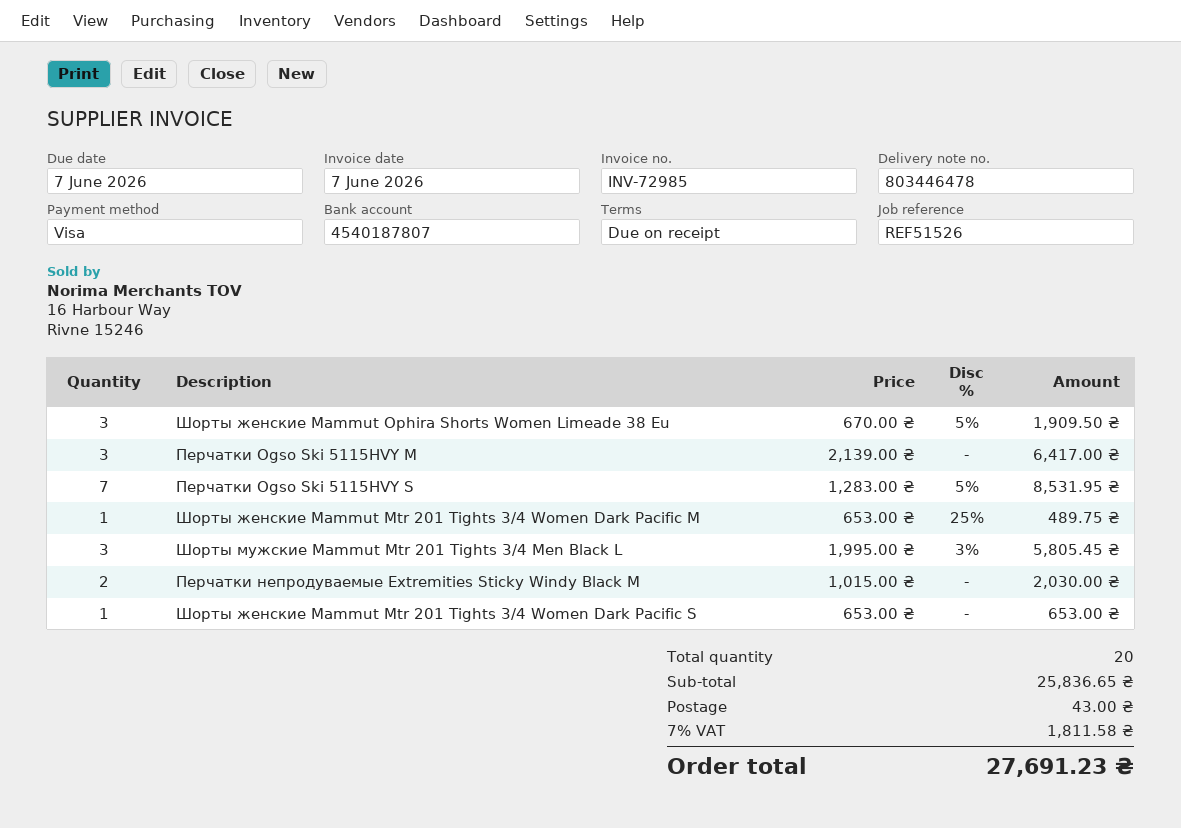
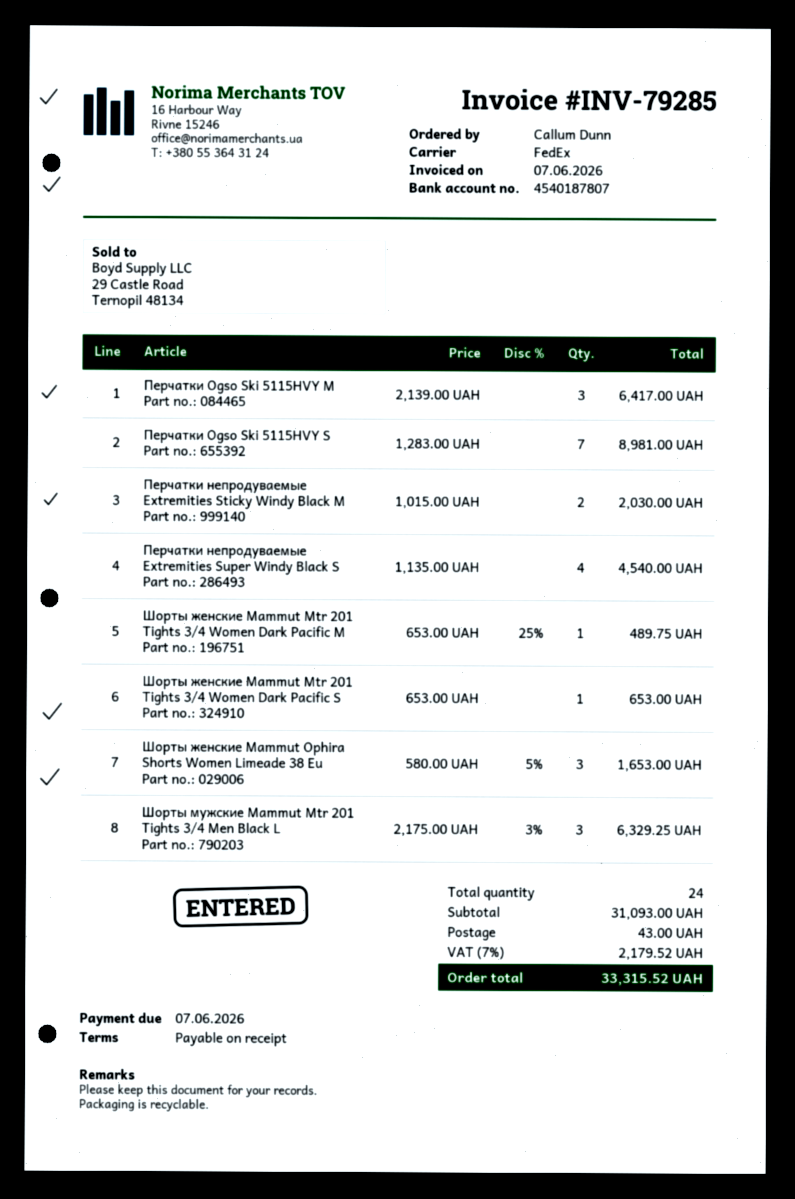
invoice number: INV-72985 -> INV-79285
Шорты женские Mammut Ophira Shorts Women Limeade 38 Eu: 3 x 670.00 - 5% = 1909.50 -> 3 x 580.00 - 5% = 1653.00
Перчатки Ogso Ski 5115HVY S: 7 x 1283.00 - 5% = 8531.95 -> 7 x 1283.00 = 8981.00
Шорты мужские Mammut Mtr 201 Tights 3/4 Men Black L: 3 x 1995.00 - 3% = 5805.45 -> 3 x 2175.00 - 3% = 6329.25
Перчатки непродуваемые Extremities Super Windy Black S: none -> 4 x 1135.00 = 4540.00
total quantity: 20 -> 24
subtotal: 25836.65 -> 31093.00
tax: 7% = 1811.58 -> 7% = 2179.52
total: 27691.23 -> 33315.52

